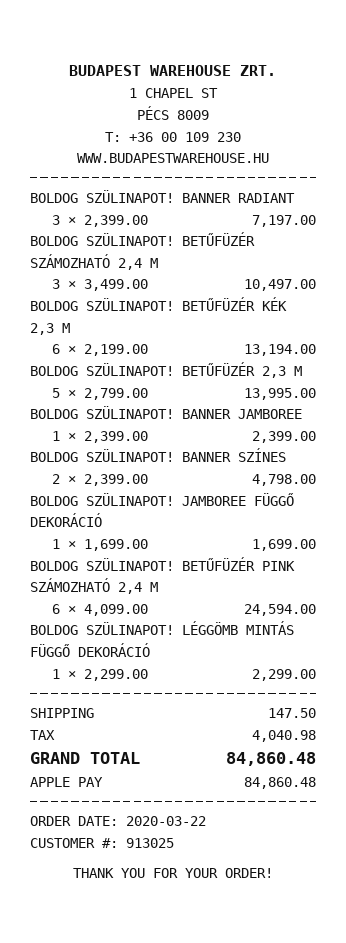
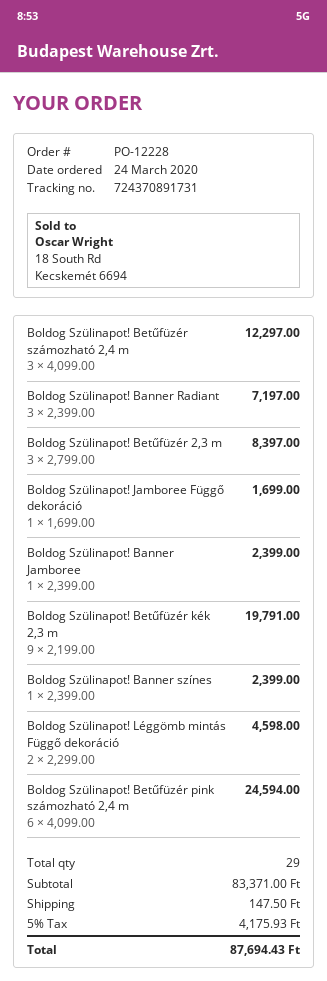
order date: 2020-03-22 -> 2020-03-24
BOLDOG SZÜLINAPOT! BETŰFÜZÉR SZÁMOZHATÓ 2,4 M: 3 x 3499.00 = 10497.00 -> 3 x 4099.00 = 12297.00
BOLDOG SZÜLINAPOT! BETŰFÜZÉR KÉK 2,3 M: 6 x 2199.00 = 13194.00 -> 9 x 2199.00 = 19791.00
BOLDOG SZÜLINAPOT! BETŰFÜZÉR 2,3 M: 5 x 2799.00 = 13995.00 -> 3 x 2799.00 = 8397.00
BOLDOG SZÜLINAPOT! BANNER SZÍNES: 2 x 2399.00 = 4798.00 -> 1 x 2399.00 = 2399.00
BOLDOG SZÜLINAPOT! LÉGGÖMB MINTÁS FÜGGŐ DEKORÁCIÓ: 1 x 2299.00 = 2299.00 -> 2 x 2299.00 = 4598.00
tax: 4040.98 -> 4175.93
total: 84860.48 -> 87694.43

